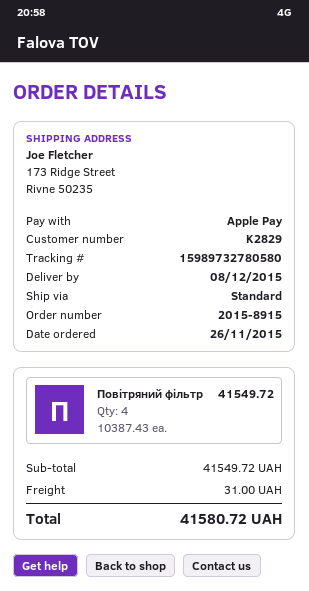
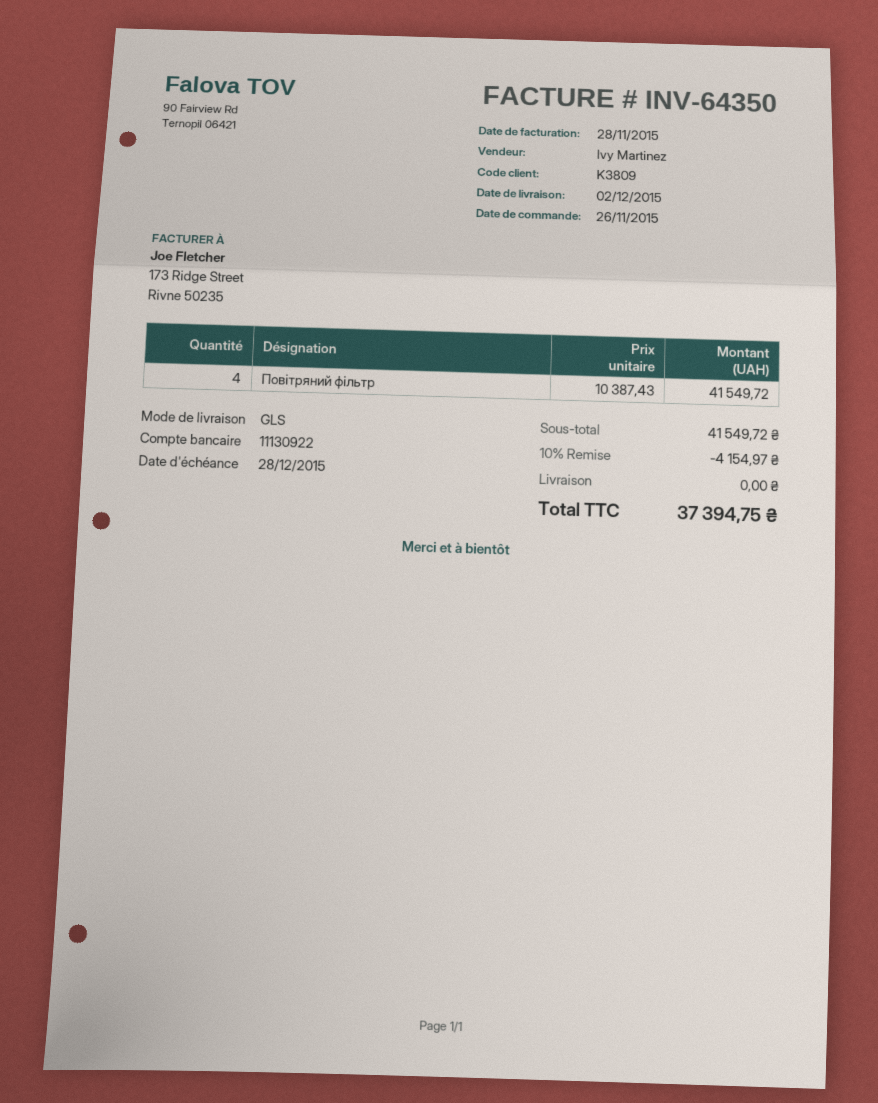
delivery date: 2015-12-08 -> 2015-12-02
customer number: K2829 -> K3809
shipping method: standard -> GLS
discount: none -> 10% = 4154.97
shipping: 31.00 -> 0.00
total: 41580.72 -> 37394.75

